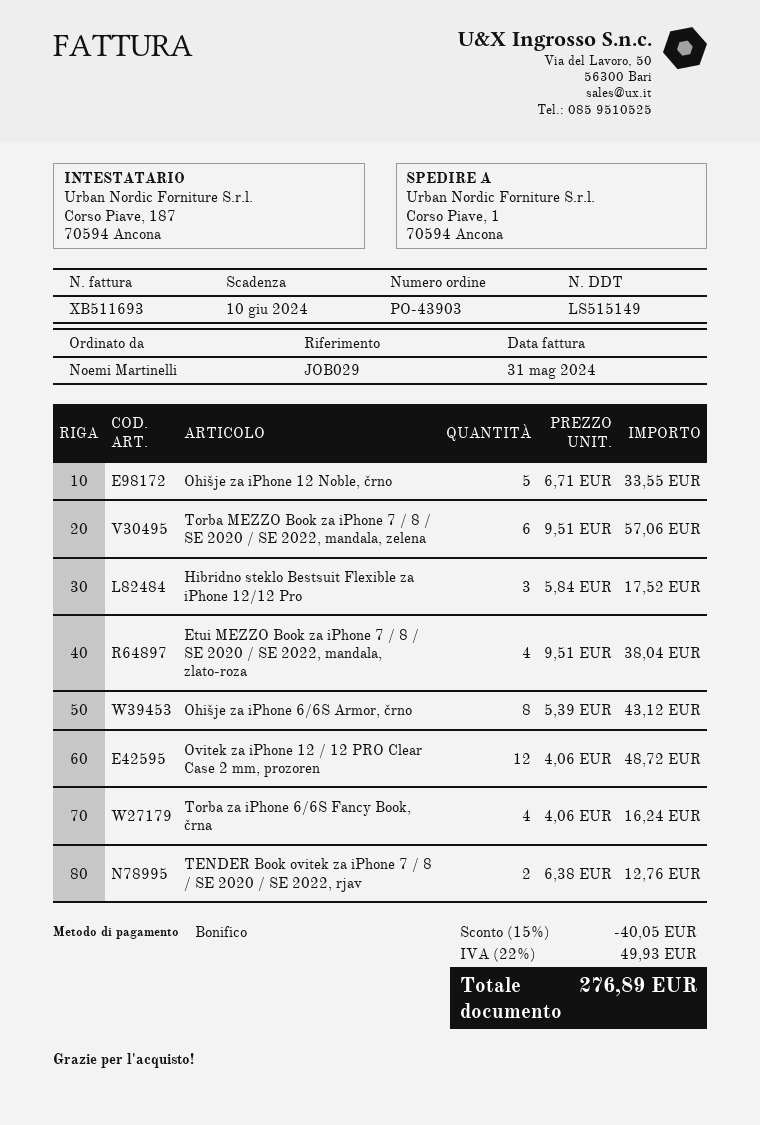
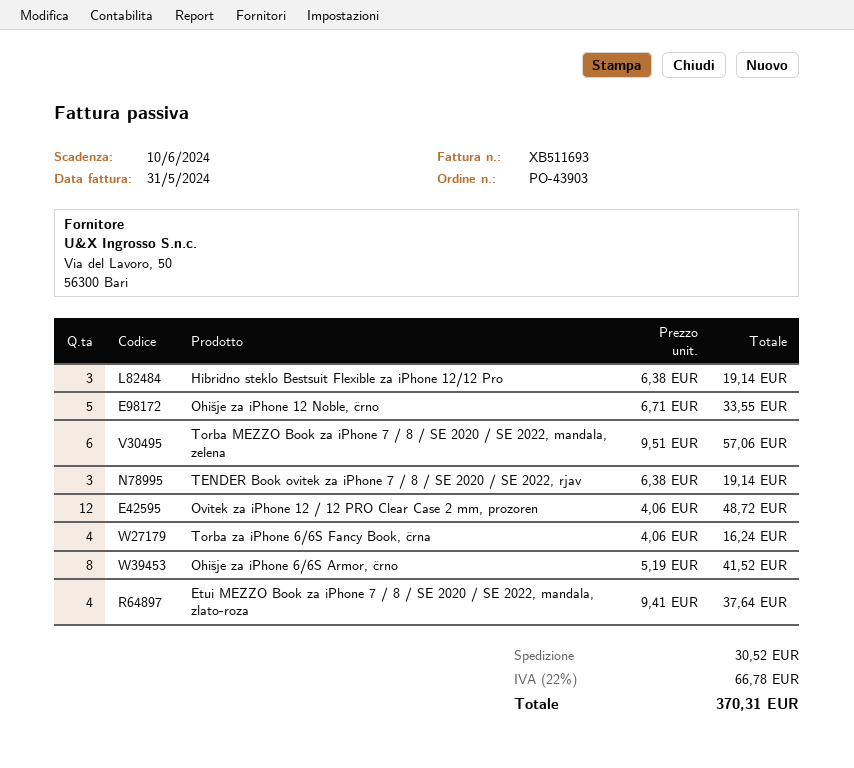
Hibridno steklo Bestsuit Flexible za iPhone 12/12 Pro: 3 x 5.84 = 17.52 -> 3 x 6.38 = 19.14
Etui MEZZO Book za iPhone 7 / 8 / SE 2020 / SE 2022, mandala, zlato-roza: 4 x 9.51 = 38.04 -> 4 x 9.41 = 37.64
Ohišje za iPhone 6/6S Armor, črno: 8 x 5.39 = 43.12 -> 8 x 5.19 = 41.52
TENDER Book ovitek za iPhone 7 / 8 / SE 2020 / SE 2022, rjav: 2 x 6.38 = 12.76 -> 3 x 6.38 = 19.14
discount: 15% = 40.05 -> none
shipping: none -> 30.52
tax: 22% = 49.93 -> 22% = 66.78
total: 276.89 -> 370.31

